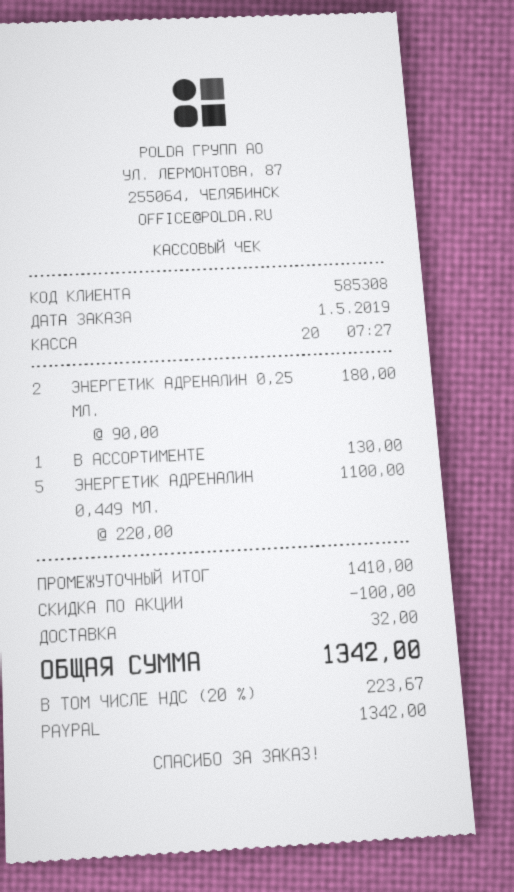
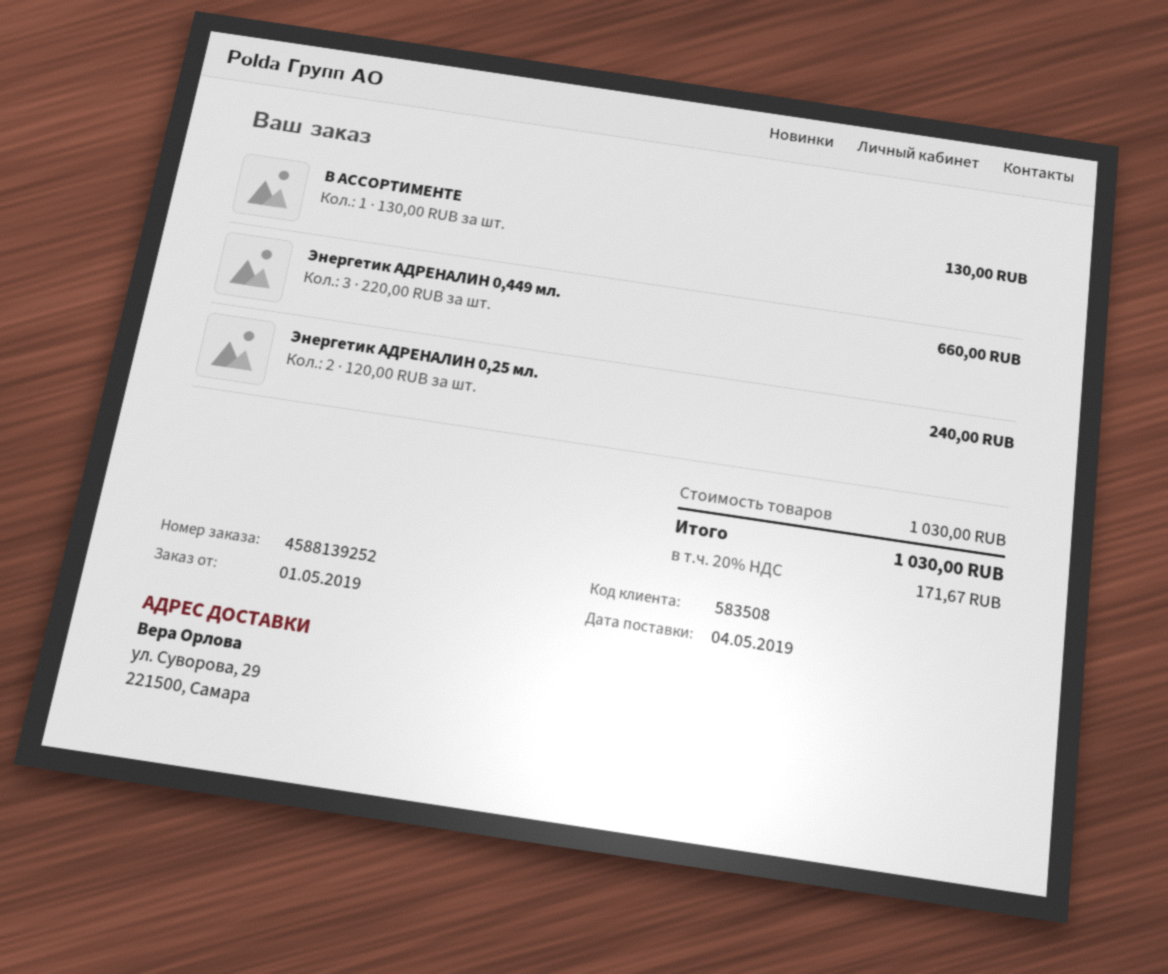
customer number: 585308 -> 583508
ЭНЕРГЕТИК АДРЕНАЛИН 0,25 МЛ.: 2 x 90.00 = 180.00 -> 2 x 120.00 = 240.00
ЭНЕРГЕТИК АДРЕНАЛИН 0,449 МЛ.: 5 x 220.00 = 1100.00 -> 3 x 220.00 = 660.00
subtotal: 1410.00 -> 1030.00
discount: 100.00 -> none
shipping: 32.00 -> none
tax: 20% = 223.67 -> 20% = 171.67
total: 1342.00 -> 1030.00

